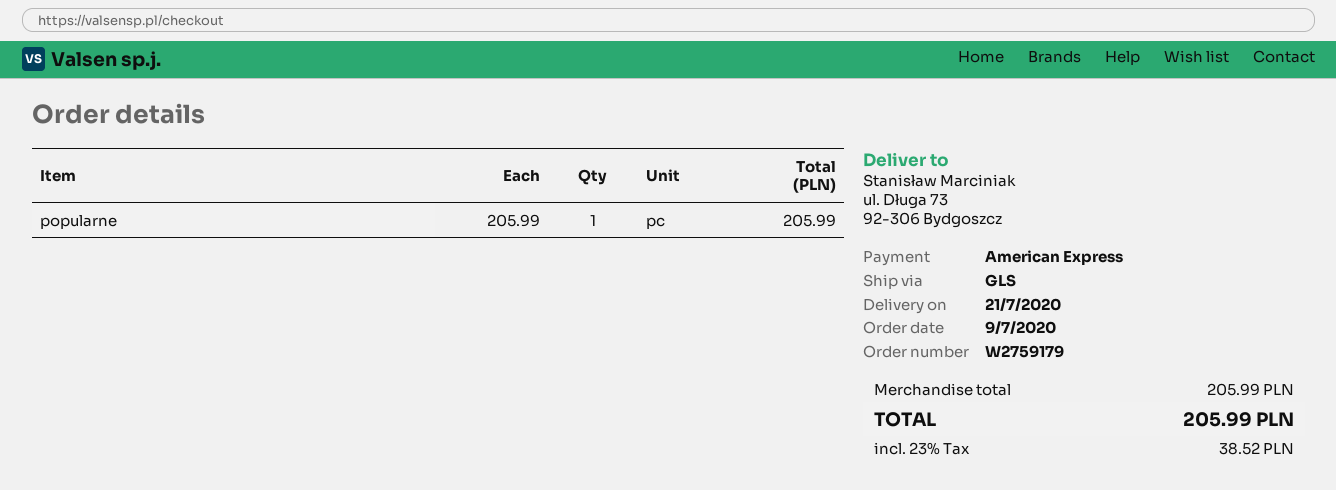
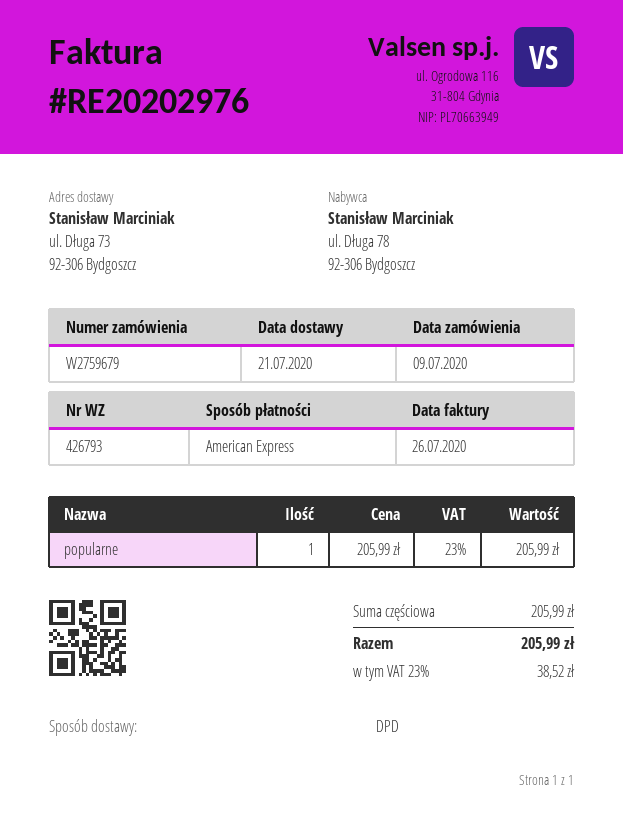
order number: W2759179 -> W2759679
shipping method: GLS -> DPD

